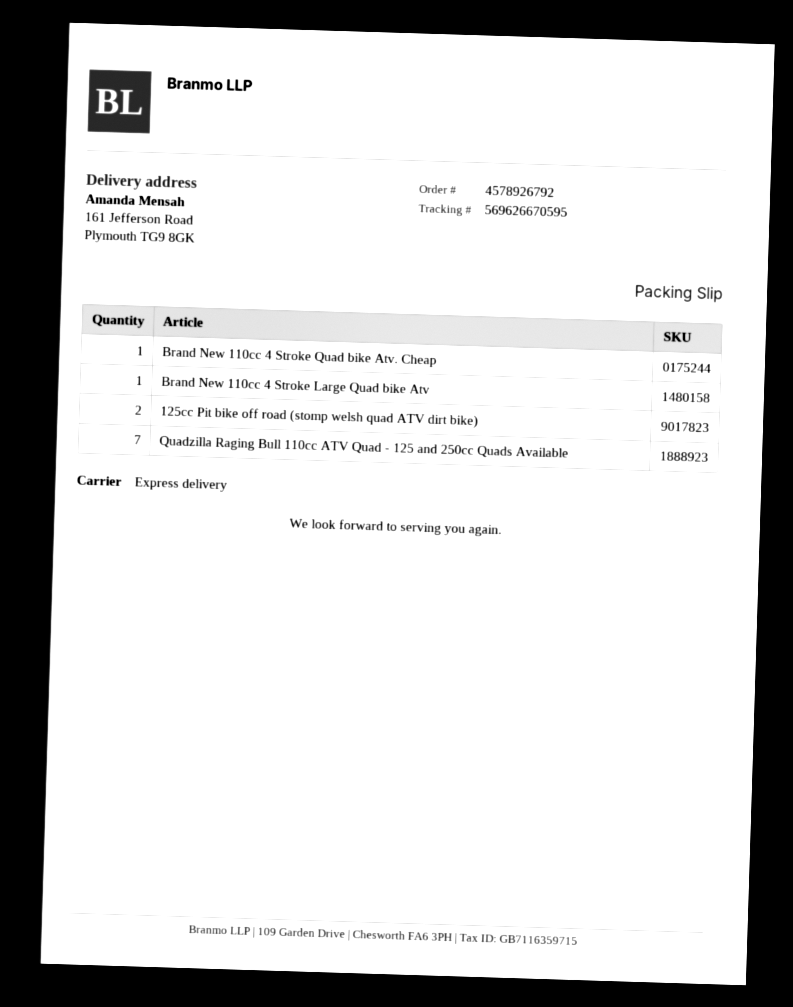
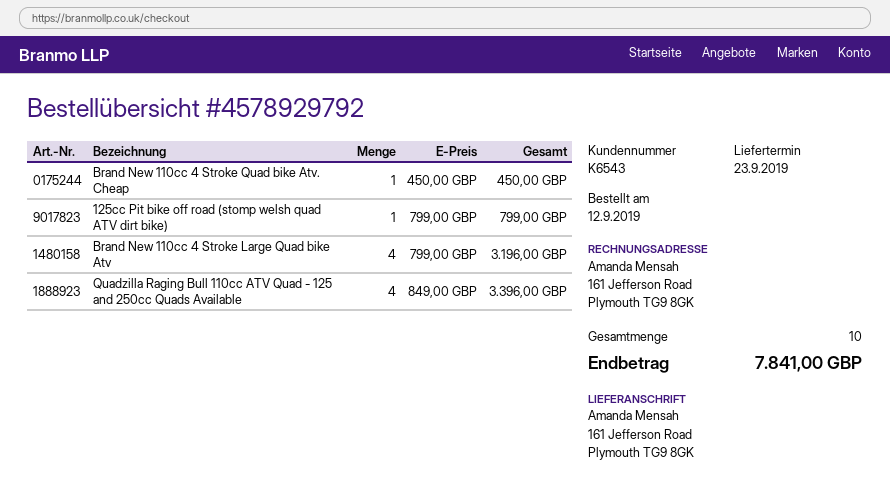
order number: 4578926792 -> 4578929792
Brand New 110cc 4 Stroke Large Quad bike Atv: 1 -> 4
125cc Pit bike off road (stomp welsh quad ATV dirt bike): 2 -> 1
Quadzilla Raging Bull 110cc ATV Quad - 125 and 250cc Quads Available: 7 -> 4

